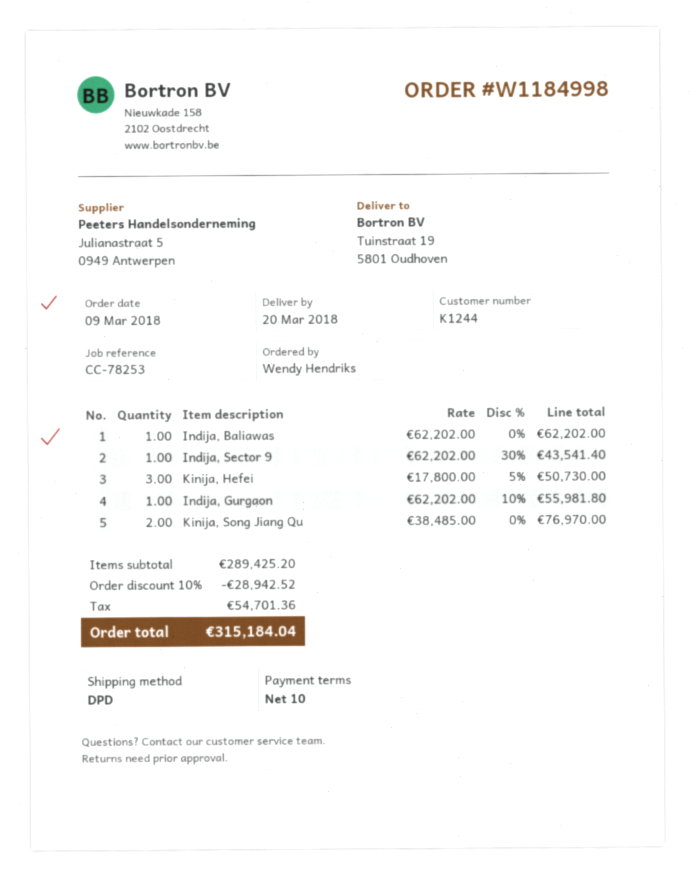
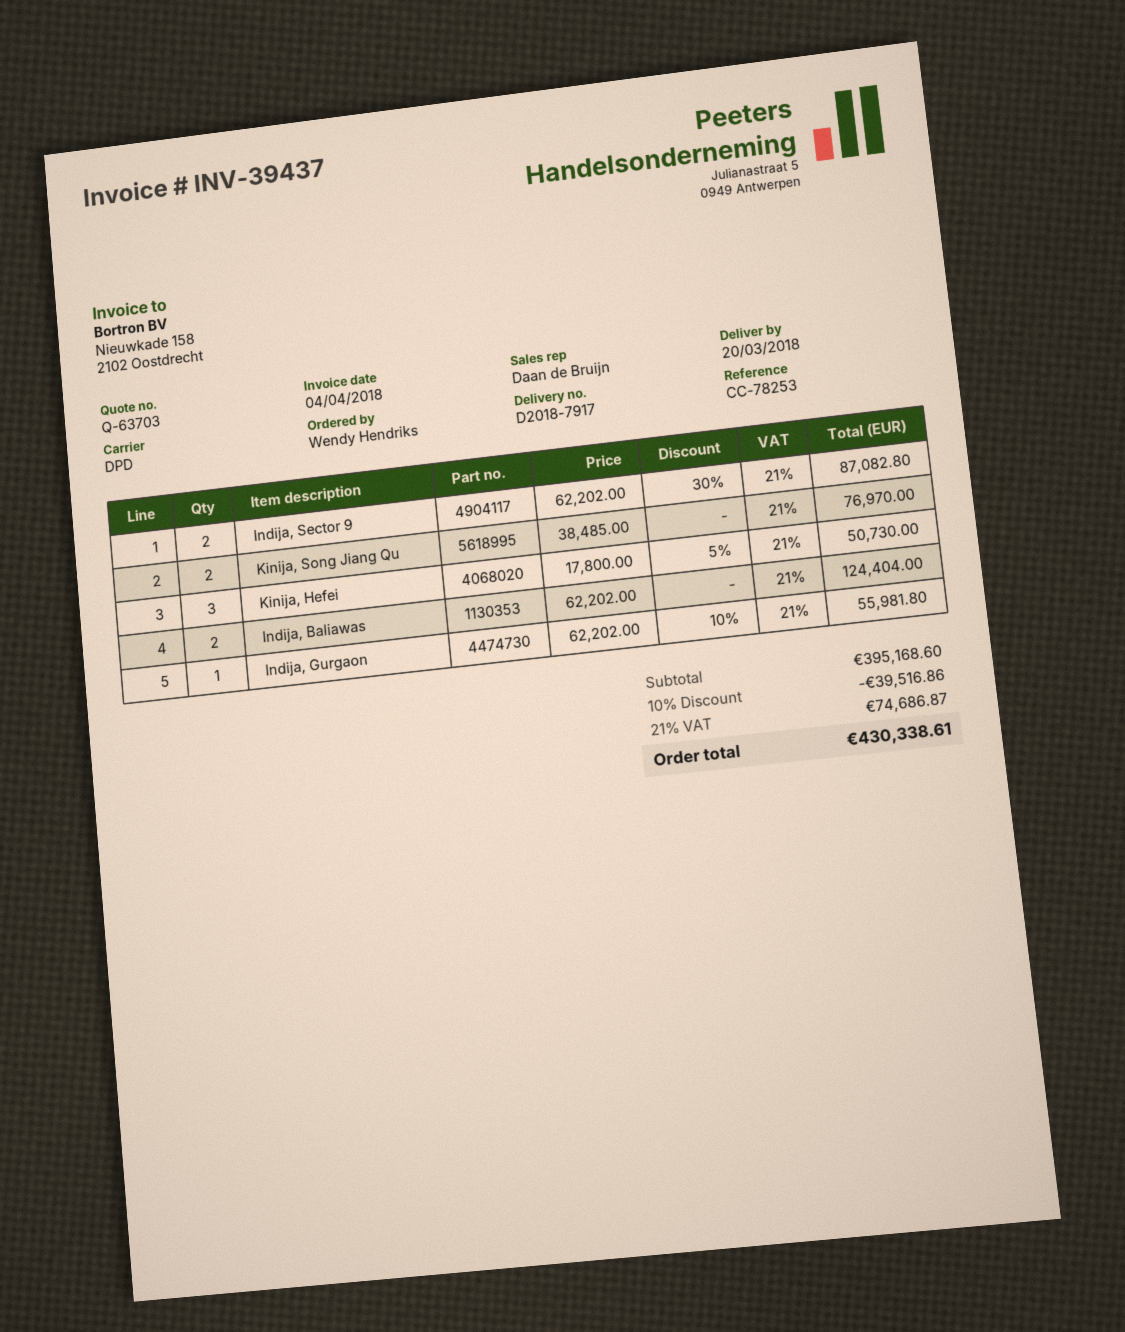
Indija, Baliawas: 1 x 62202.00 = 62202.00 -> 2 x 62202.00 = 124404.00
Indija, Sector 9: 1 x 62202.00 - 30% = 43541.40 -> 2 x 62202.00 - 30% = 87082.80
subtotal: 289425.20 -> 395168.60
discount: 10% = 28942.52 -> 10% = 39516.86
tax: 54701.36 -> 74686.87
total: 315184.04 -> 430338.61

